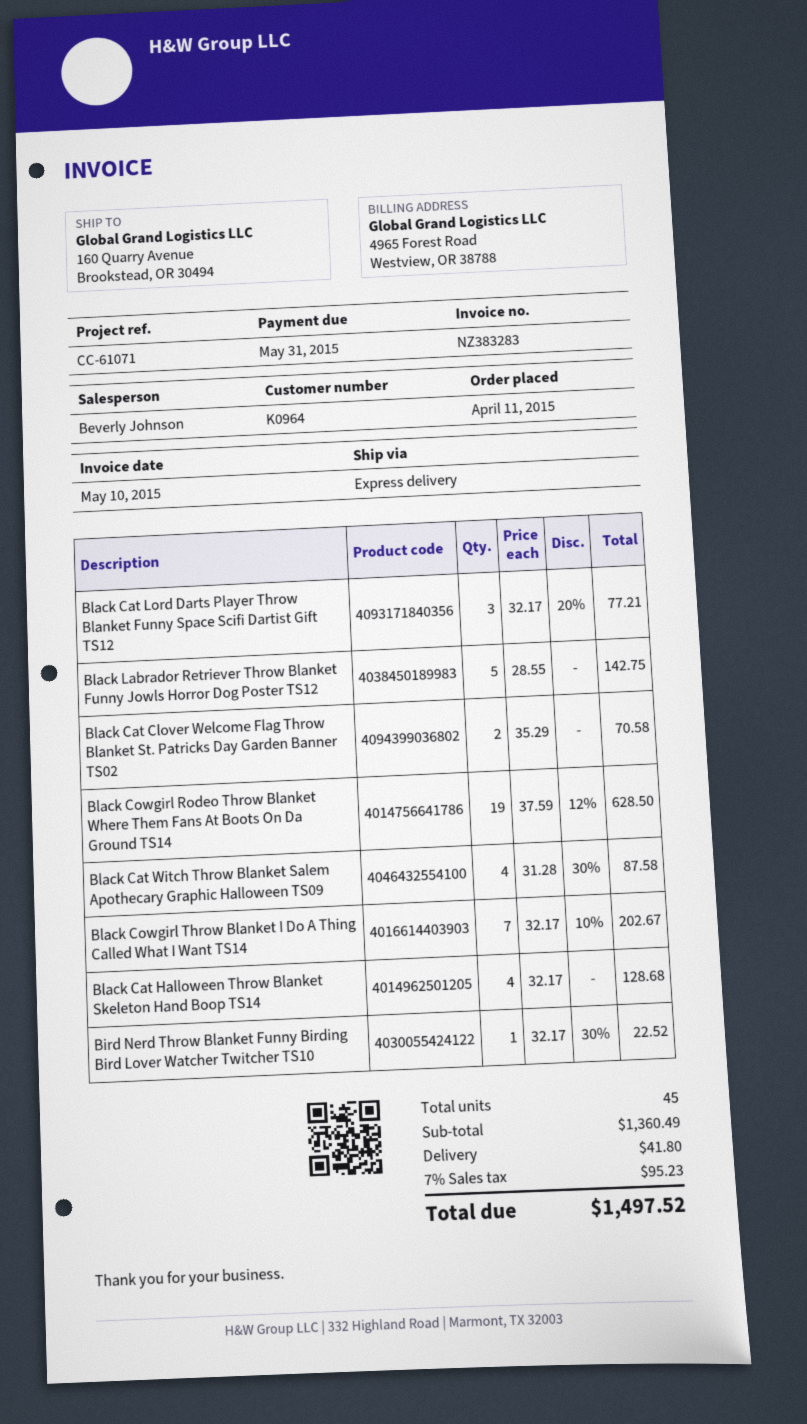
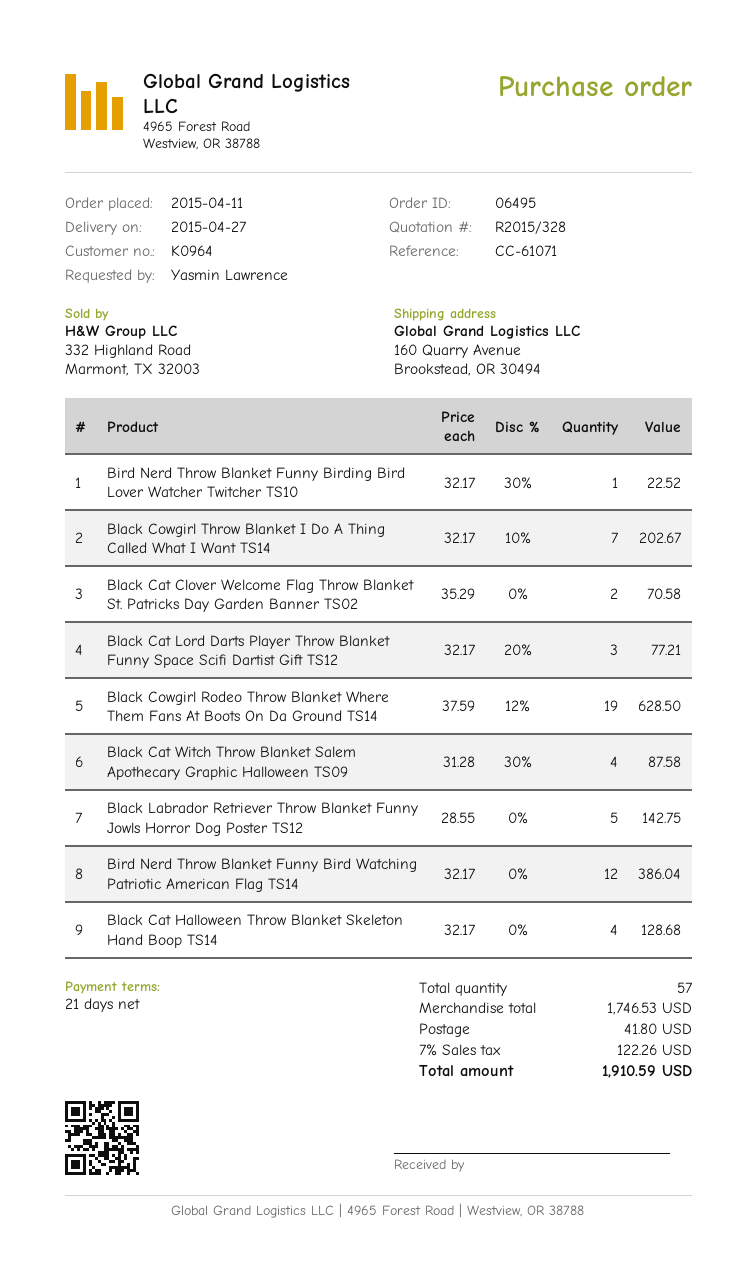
Bird Nerd Throw Blanket Funny Bird Watching Patriotic American Flag TS14: none -> 12 x 32.17 = 386.04
total quantity: 45 -> 57
subtotal: 1360.49 -> 1746.53
tax: 7% = 95.23 -> 7% = 122.26
total: 1497.52 -> 1910.59

